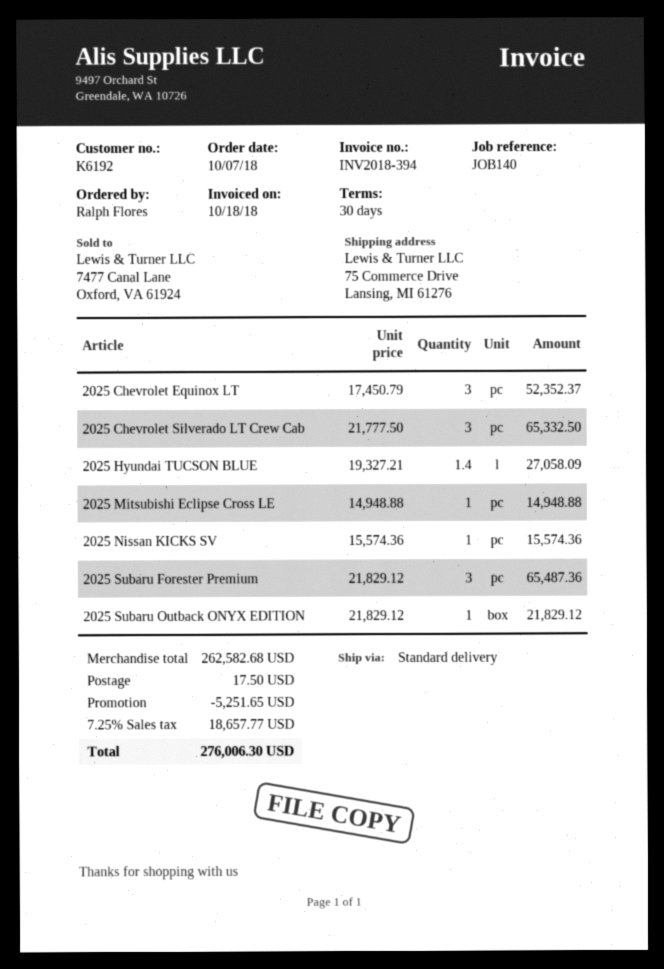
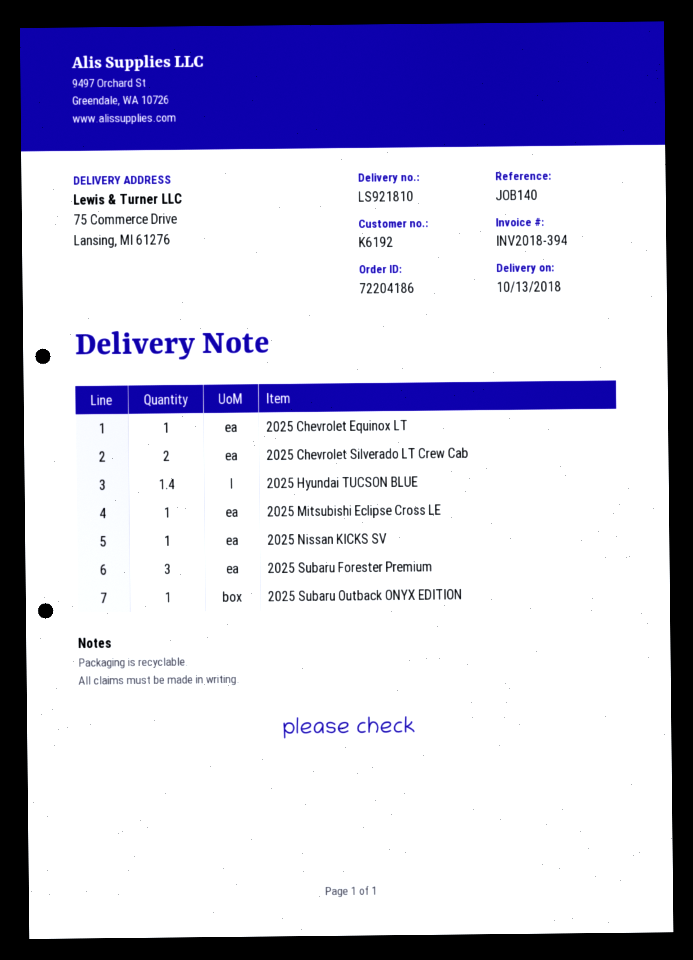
2025 Chevrolet Equinox LT: 3 -> 1
2025 Chevrolet Silverado LT Crew Cab: 3 -> 2

